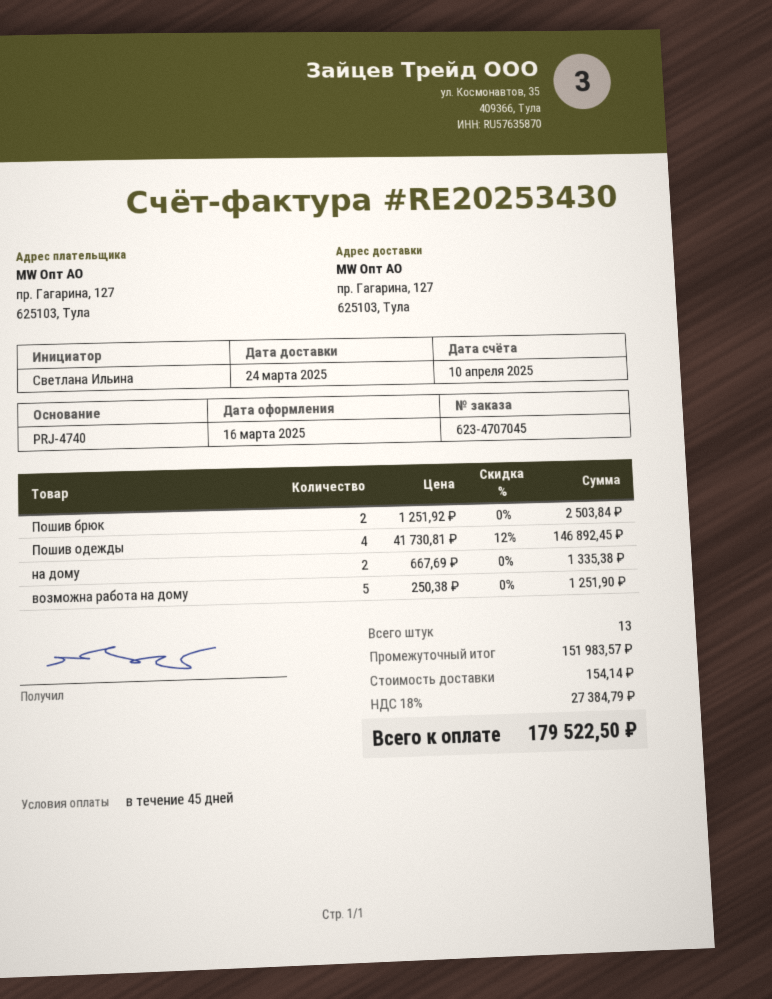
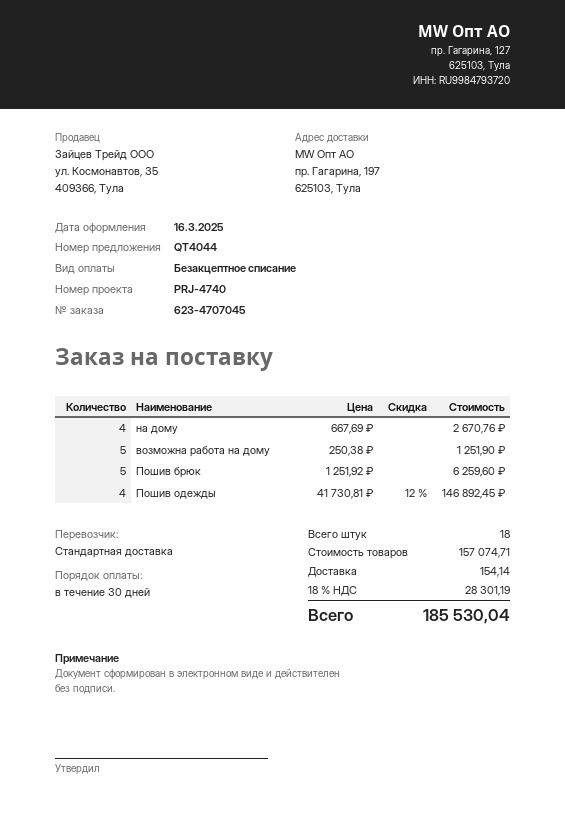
payment terms: 45 days -> 30 days
ship to: пр. Гагарина, 127, 625103, Тула -> пр. Гагарина, 197, 625103, Тула
Пошив брюк: 2 x 1251.92 = 2503.84 -> 5 x 1251.92 = 6259.60
на дому: 2 x 667.69 = 1335.38 -> 4 x 667.69 = 2670.76
total quantity: 13 -> 18
subtotal: 151983.57 -> 157074.71
tax: 18% = 27384.79 -> 18% = 28301.19
total: 179522.50 -> 185530.04

